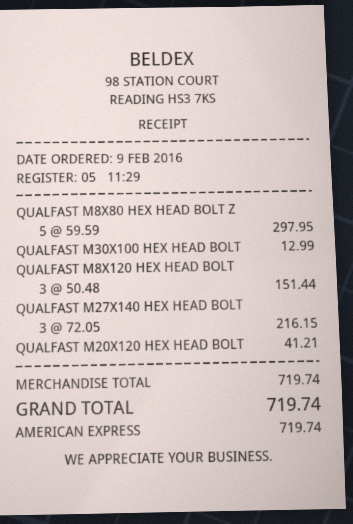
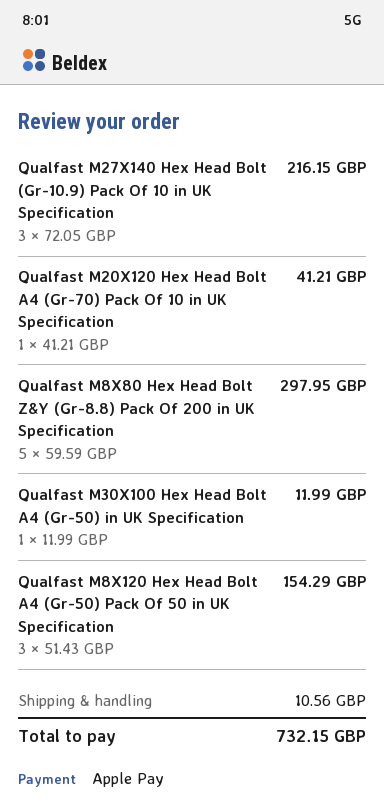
payment method: American Express -> Apple Pay
QUALFAST M30X100 HEX HEAD BOLT: 1 x 12.99 = 12.99 -> 1 x 11.99 = 11.99
QUALFAST M8X120 HEX HEAD BOLT: 3 x 50.48 = 151.44 -> 3 x 51.43 = 154.29
shipping: none -> 10.56
total: 719.74 -> 732.15

